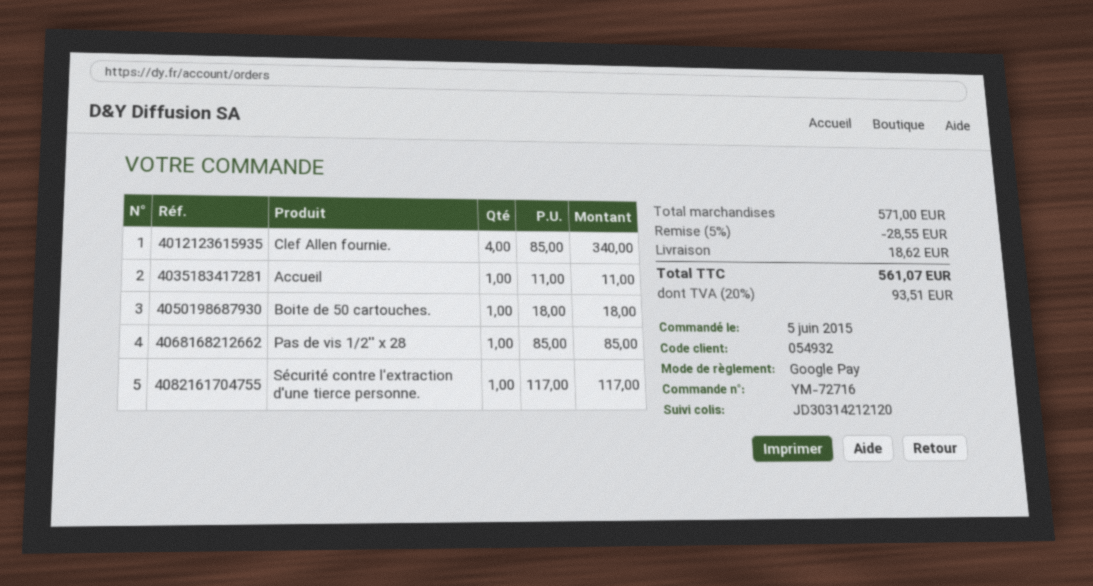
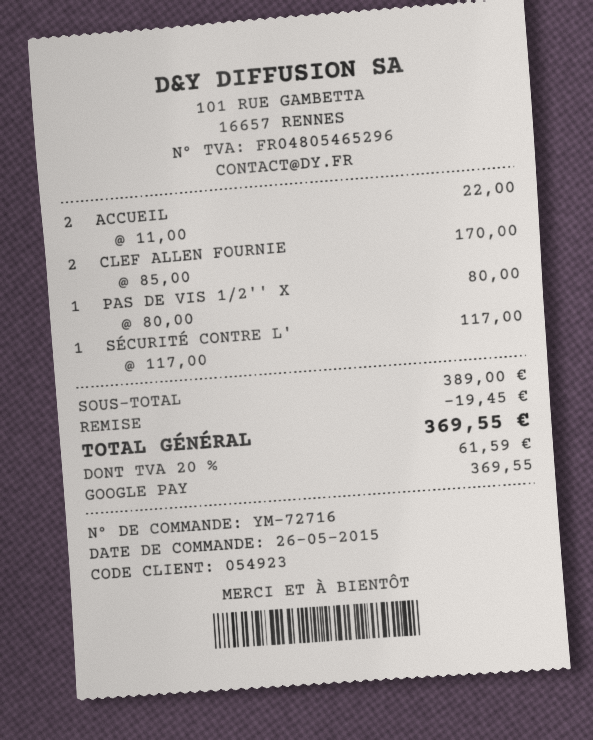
order date: 2015-06-05 -> 2015-05-26
customer number: 054932 -> 054923
Clef Allen fournie.: 4 x 85.00 = 340.00 -> 2 x 85.00 = 170.00
Accueil: 1 x 11.00 = 11.00 -> 2 x 11.00 = 22.00
Boite de 50 cartouches.: 1 x 18.00 = 18.00 -> none
Pas de vis 1/2'' x 28: 1 x 85.00 = 85.00 -> 1 x 80.00 = 80.00
subtotal: 571.00 -> 389.00
discount: 28.55 -> 19.45
shipping: 18.62 -> none
tax: 20% = 93.51 -> 20% = 61.59
total: 561.07 -> 369.55

